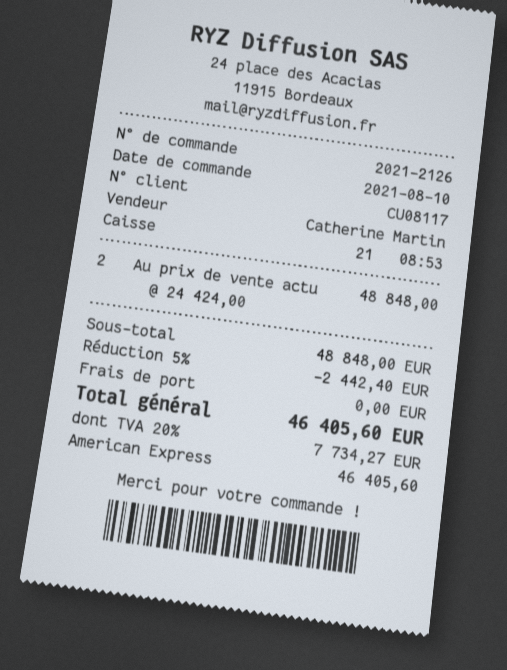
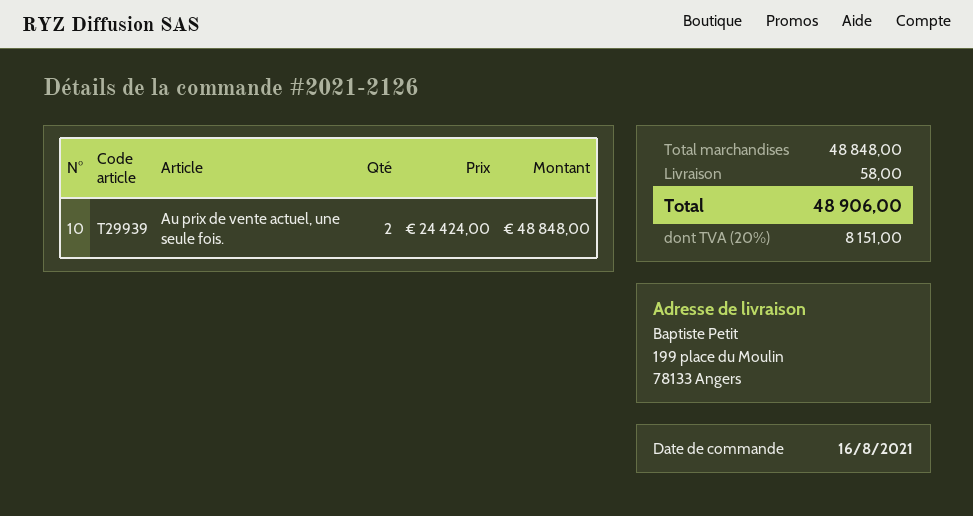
order date: 2021-08-10 -> 2021-08-16
discount: 5% = 2442.40 -> none
shipping: 0.00 -> 58.00
tax: 20% = 7734.27 -> 20% = 8151.00
total: 46405.60 -> 48906.00

